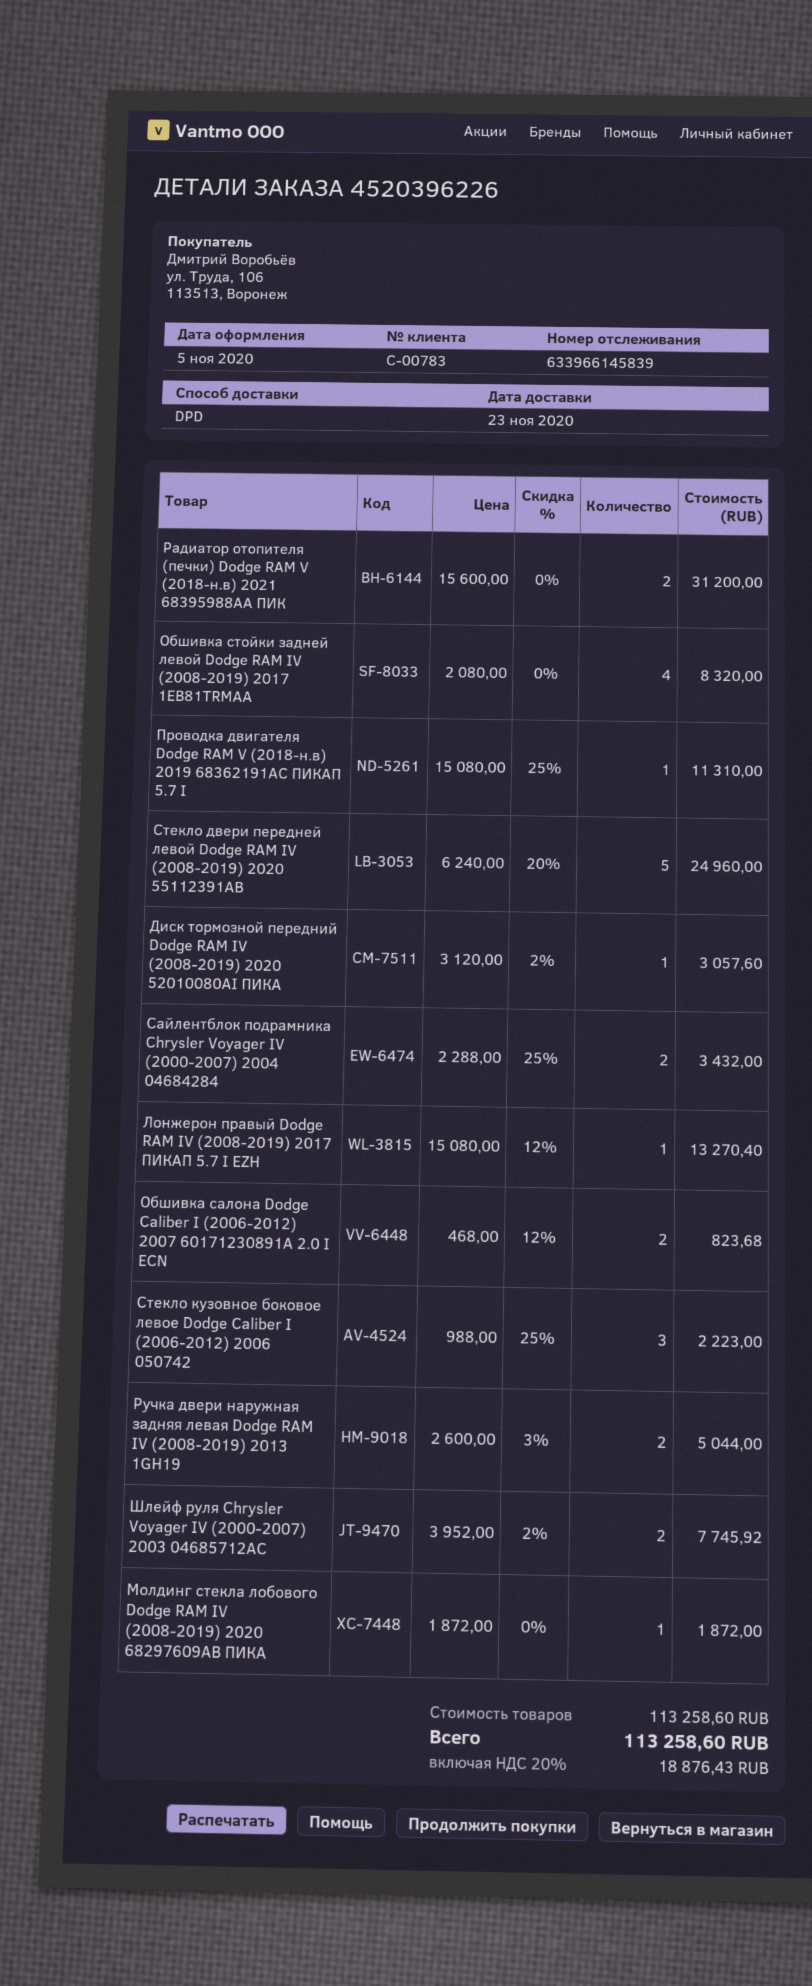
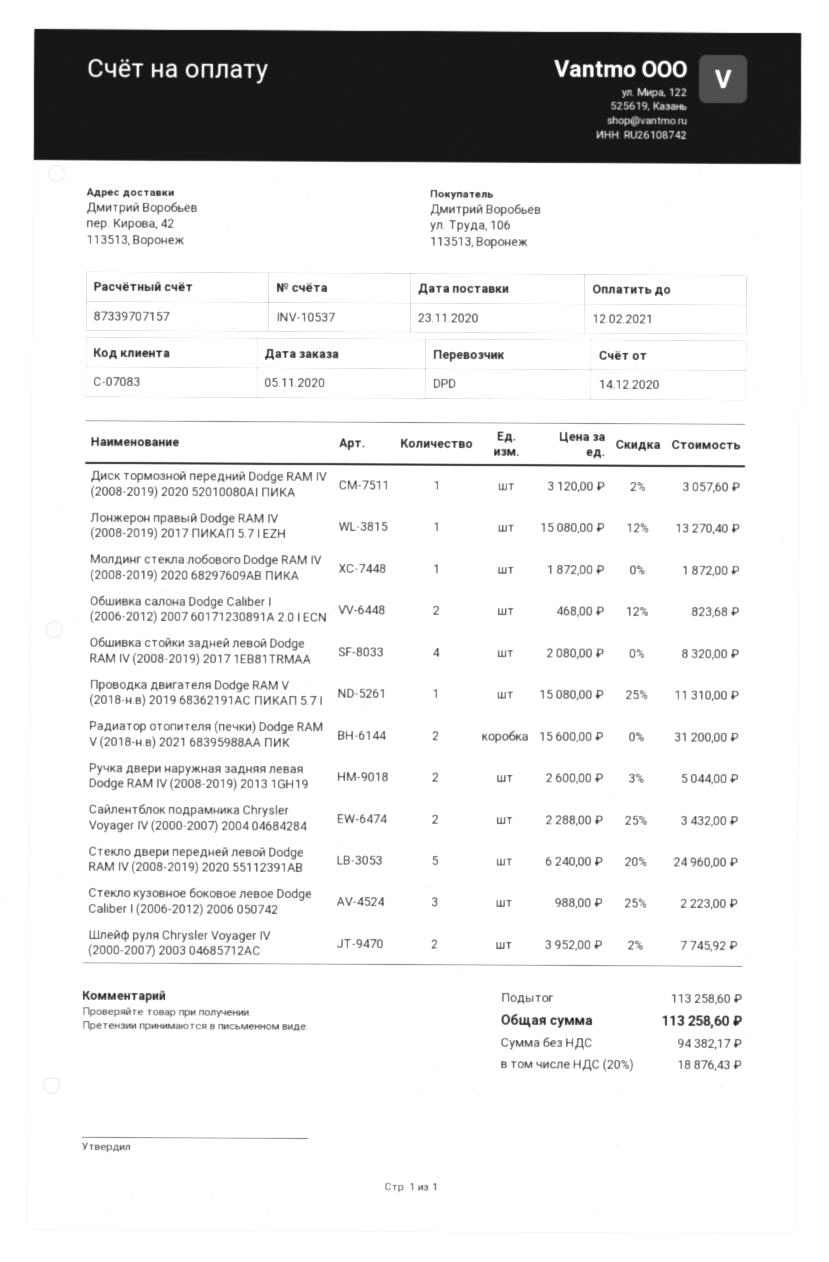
customer number: C-00783 -> C-07083

